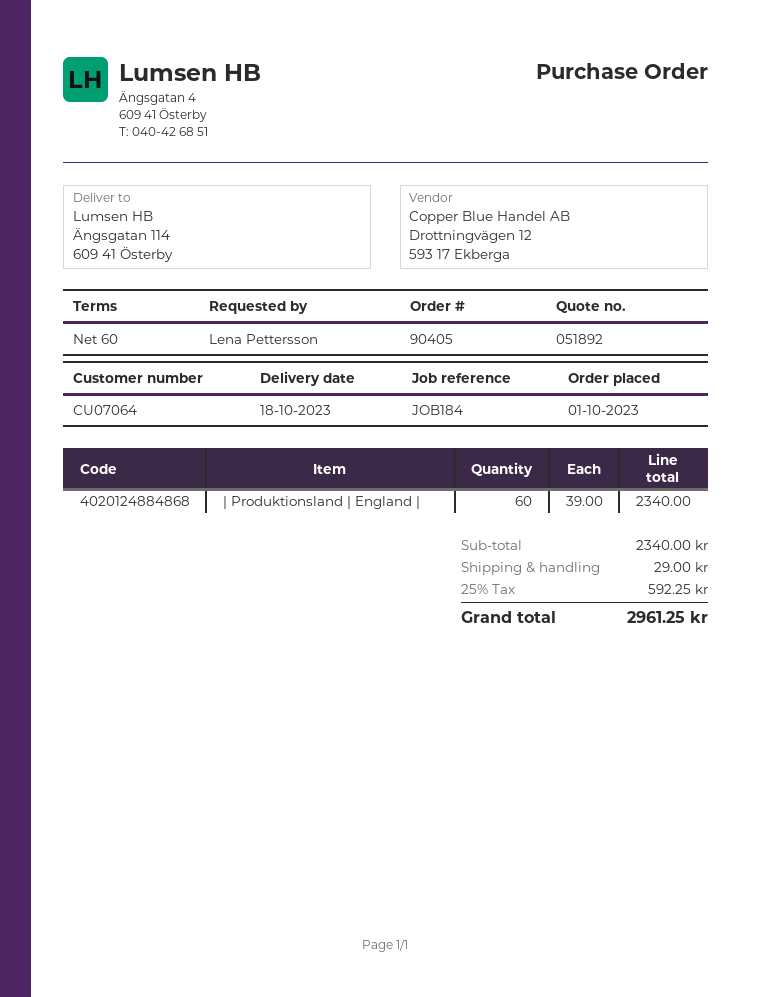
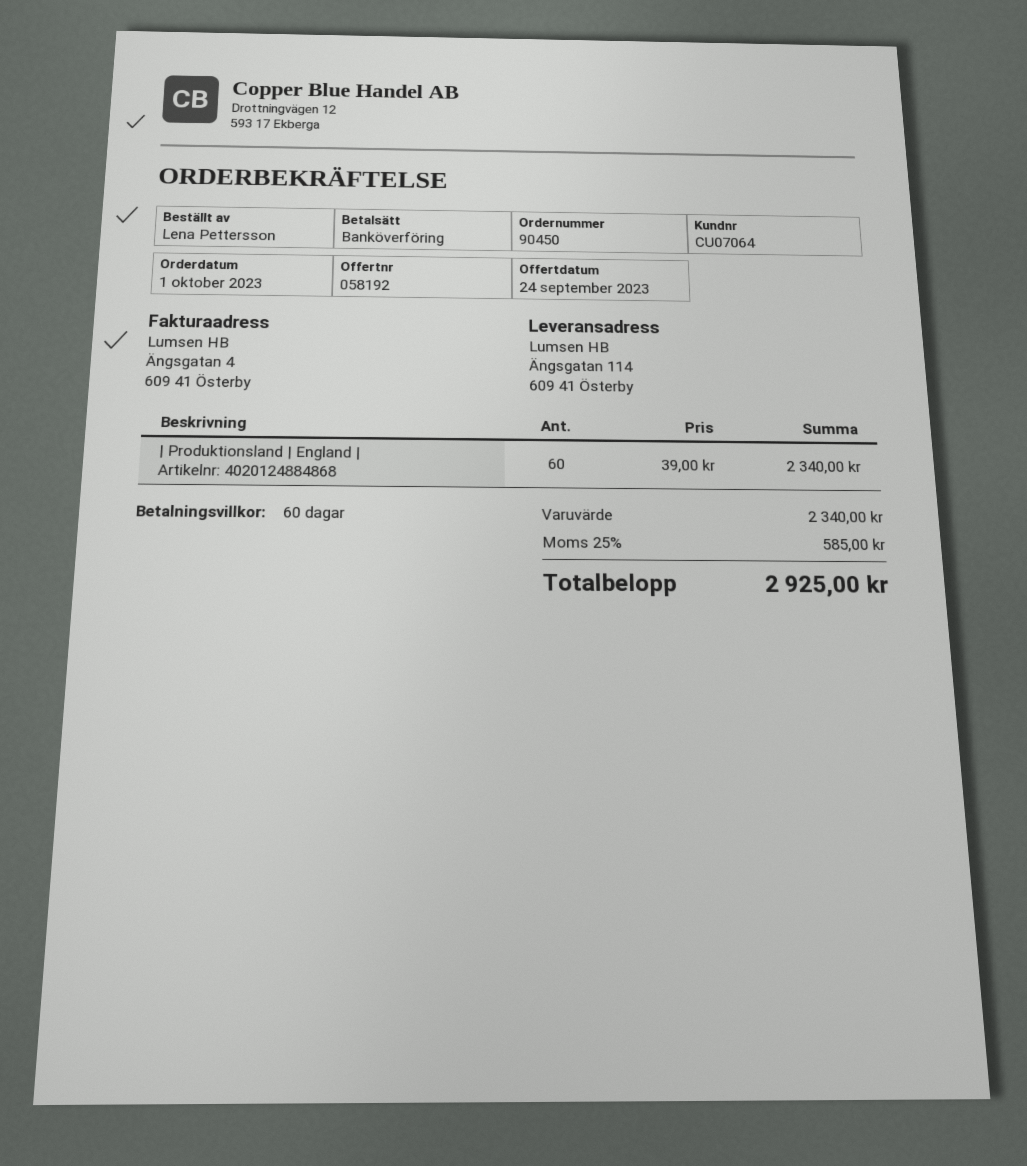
quote number: 051892 -> 058192
order number: 90405 -> 90450
shipping: 29.00 -> none
tax: 25% = 592.25 -> 25% = 585.00
total: 2961.25 -> 2925.00

